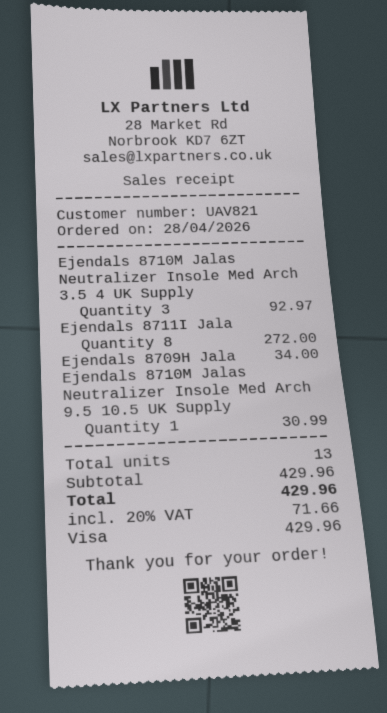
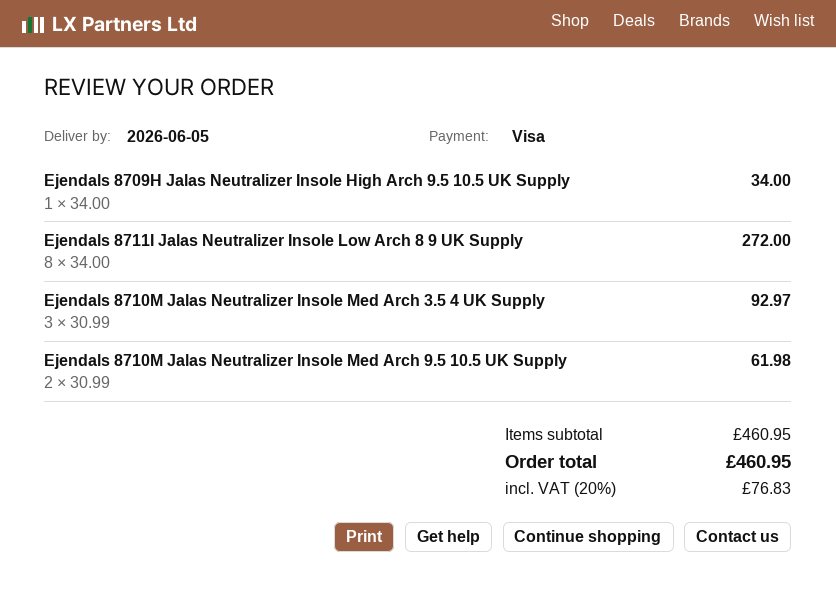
Ejendals 8710M Jalas Neutralizer Insole Med Arch 9.5 10.5 UK Supply: 1 for 30.99 -> 2 for 61.98
subtotal: 429.96 -> 460.95
tax: 20% = 71.66 -> 20% = 76.83
total: 429.96 -> 460.95

